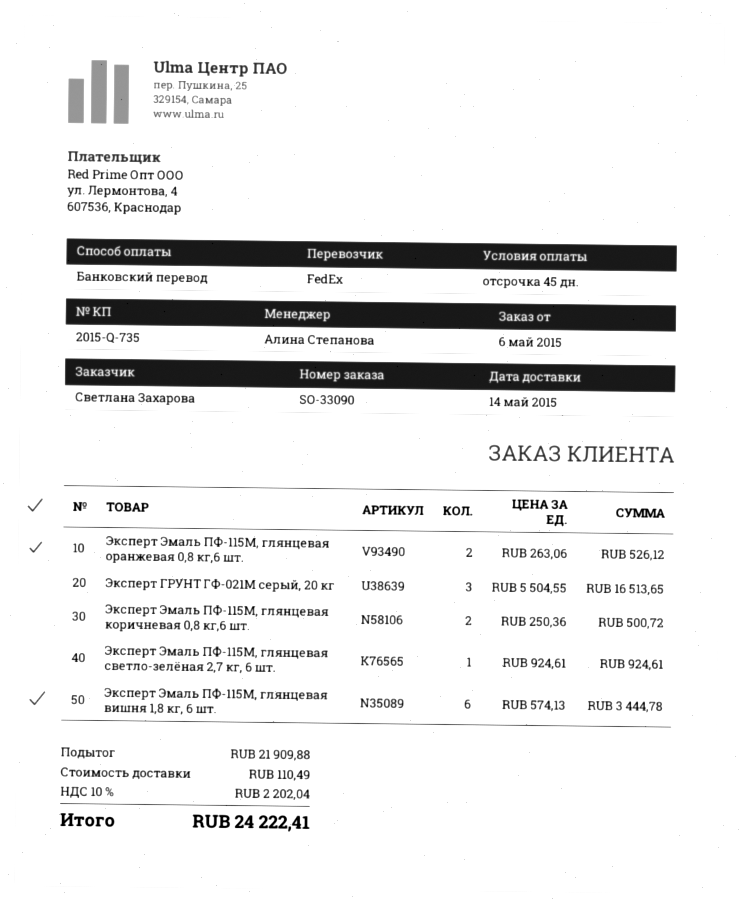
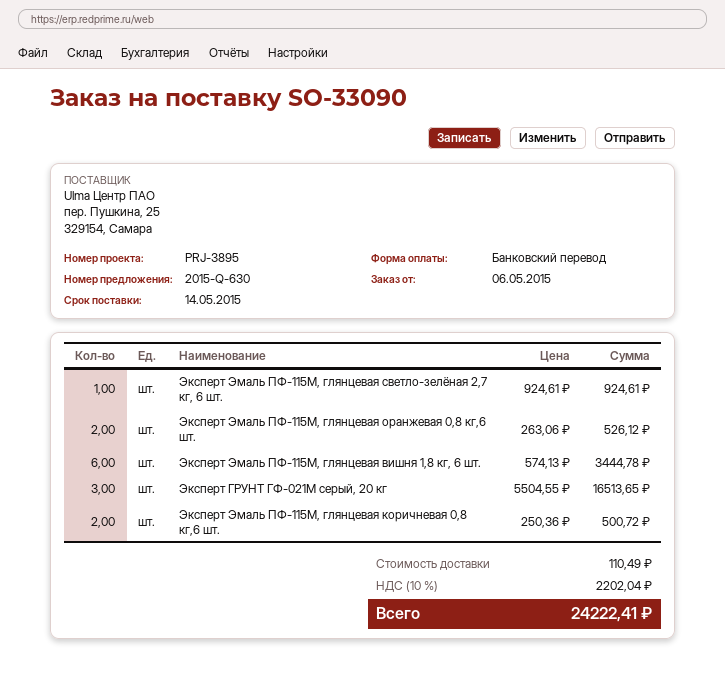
quote number: 2015-Q-735 -> 2015-Q-630

